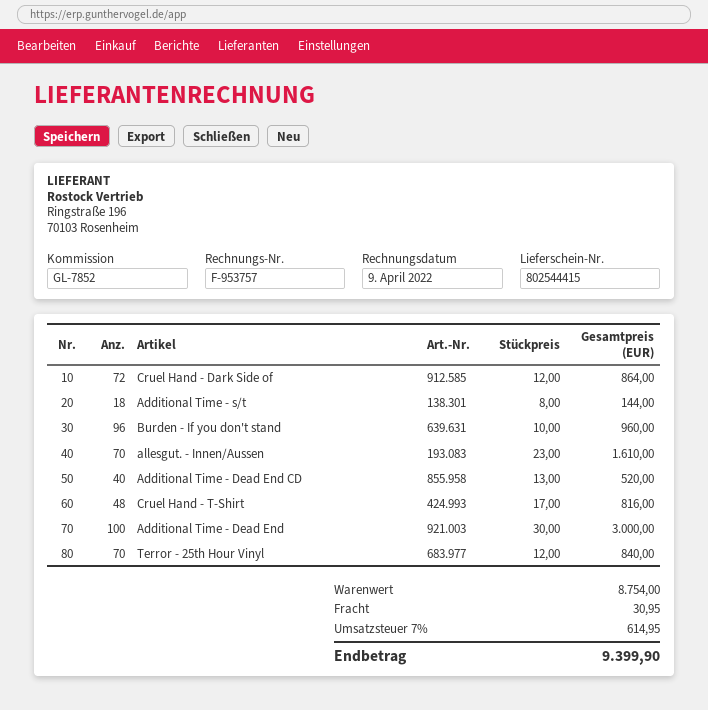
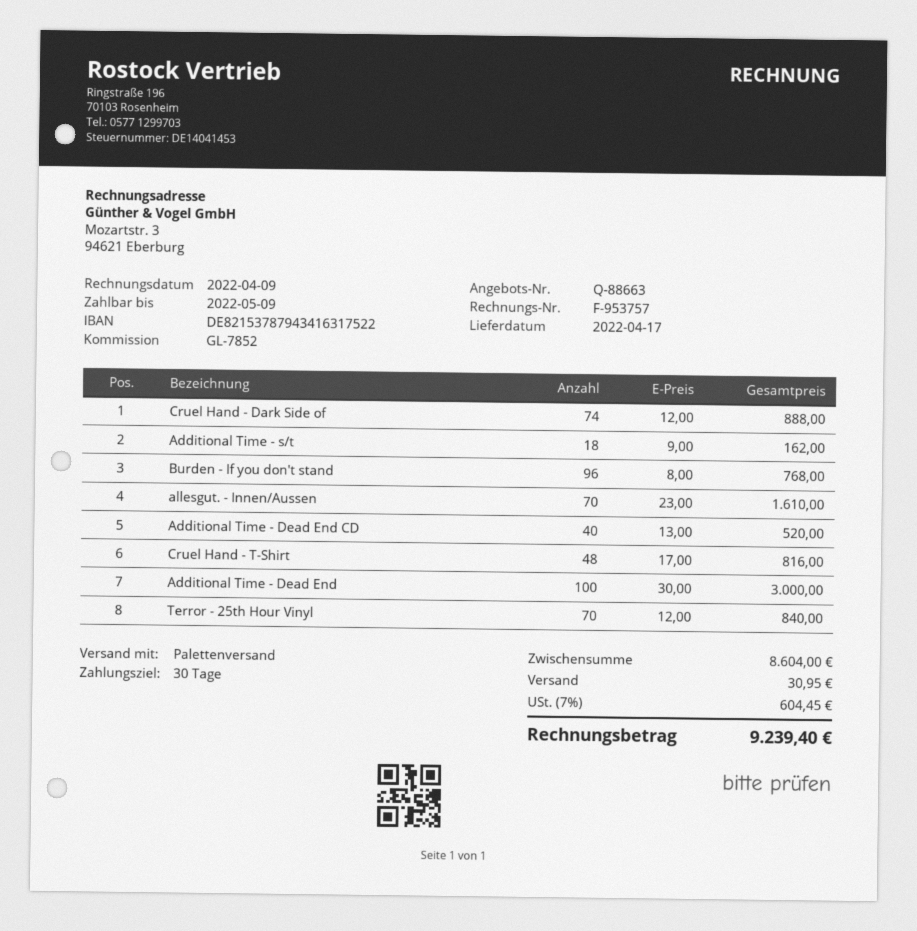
Cruel Hand - Dark Side of: 72 x 12.00 = 864.00 -> 74 x 12.00 = 888.00
Additional Time - s/t: 18 x 8.00 = 144.00 -> 18 x 9.00 = 162.00
Burden - If you don't stand: 96 x 10.00 = 960.00 -> 96 x 8.00 = 768.00
subtotal: 8754.00 -> 8604.00
tax: 7% = 614.95 -> 7% = 604.45
total: 9399.90 -> 9239.40

